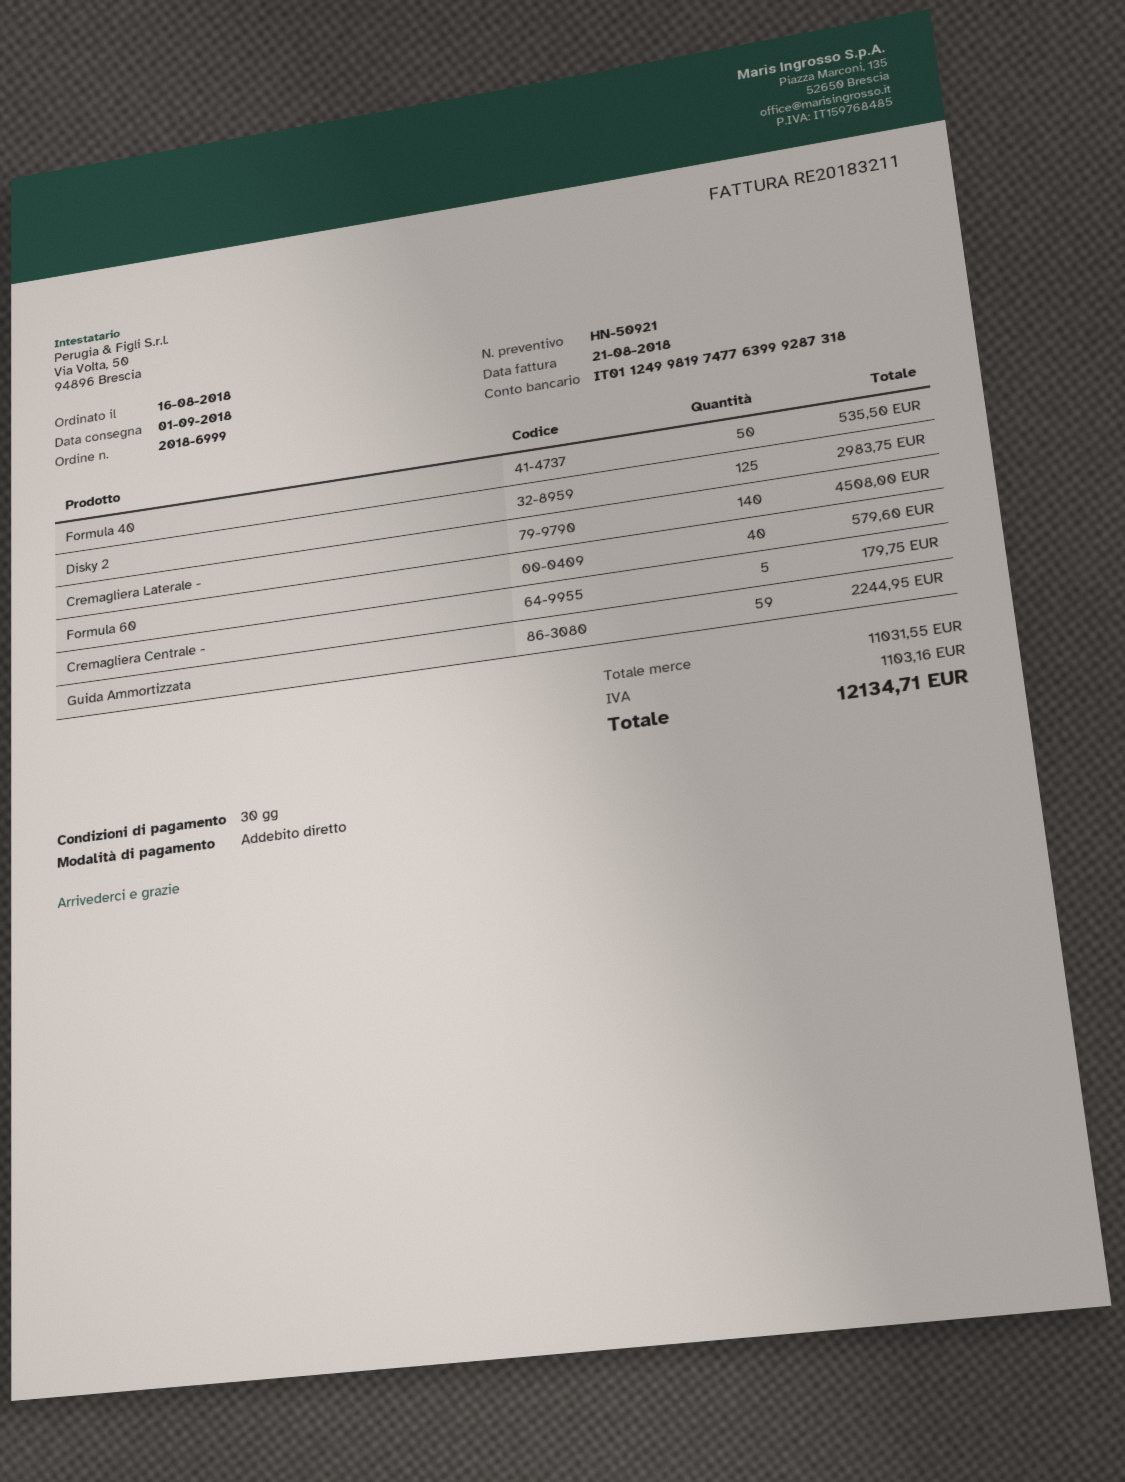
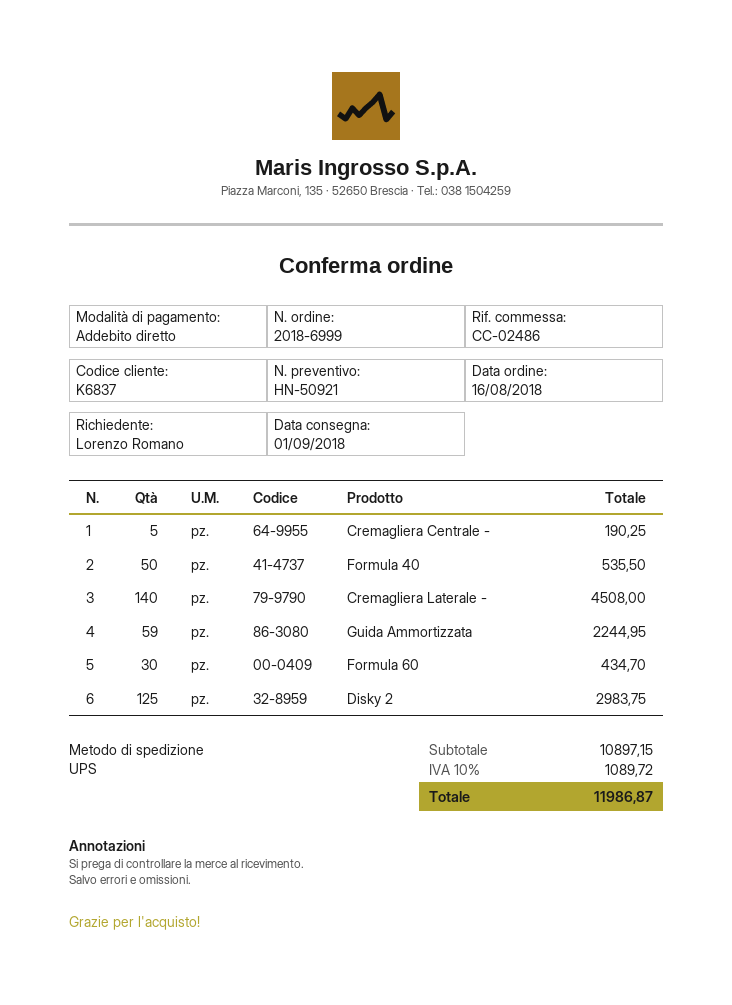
Formula 60: 40 for 579.60 -> 30 for 434.70
Cremagliera Centrale -: 5 for 179.75 -> 5 for 190.25
subtotal: 11031.55 -> 10897.15
tax: 1103.16 -> 1089.72
total: 12134.71 -> 11986.87

